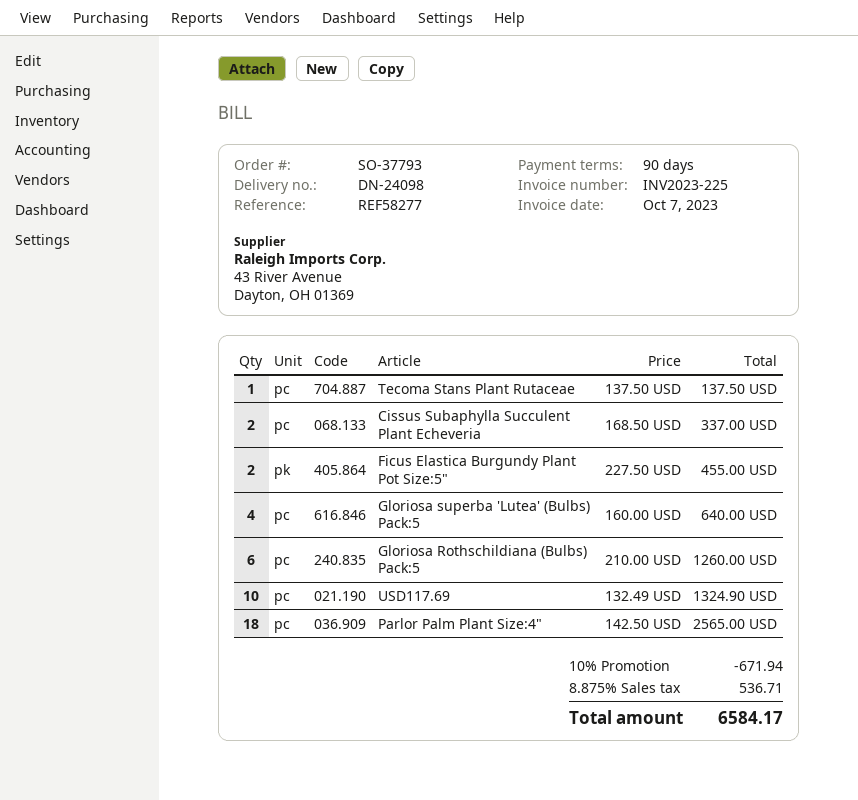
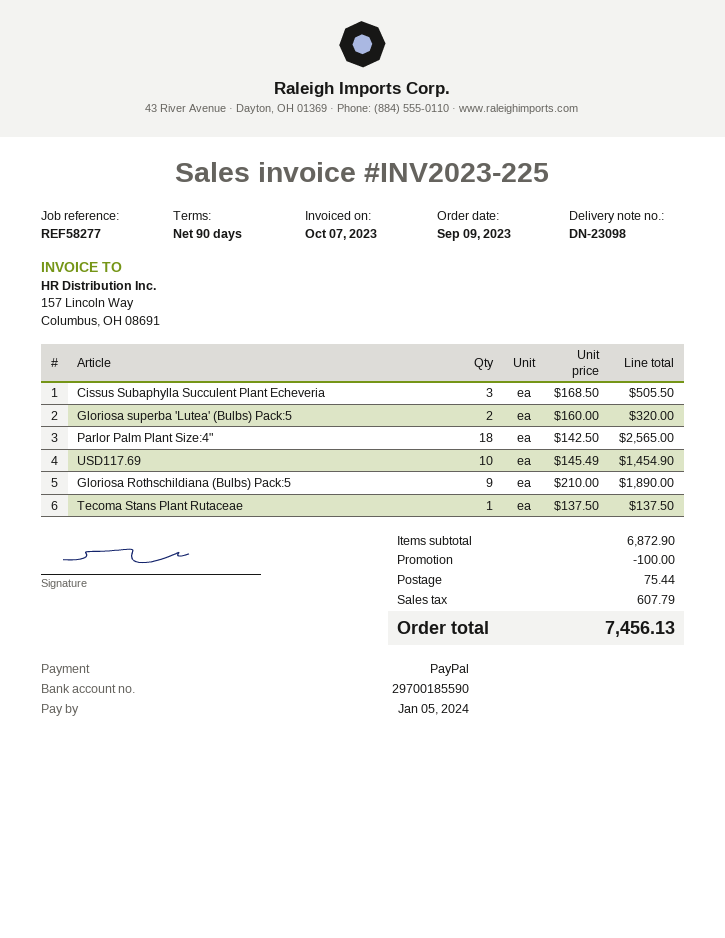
delivery note number: DN-24098 -> DN-23098
Cissus Subaphylla Succulent Plant Echeveria: 2 x 168.50 = 337.00 -> 3 x 168.50 = 505.50
Ficus Elastica Burgundy Plant Pot Size:5": 2 x 227.50 = 455.00 -> none
Gloriosa superba 'Lutea' (Bulbs) Pack:5: 4 x 160.00 = 640.00 -> 2 x 160.00 = 320.00
Gloriosa Rothschildiana (Bulbs) Pack:5: 6 x 210.00 = 1260.00 -> 9 x 210.00 = 1890.00
USD117.69: 10 x 132.49 = 1324.90 -> 10 x 145.49 = 1454.90
discount: 671.94 -> 100.00
shipping: none -> 75.44
tax: 536.71 -> 607.79
total: 6584.17 -> 7456.13

